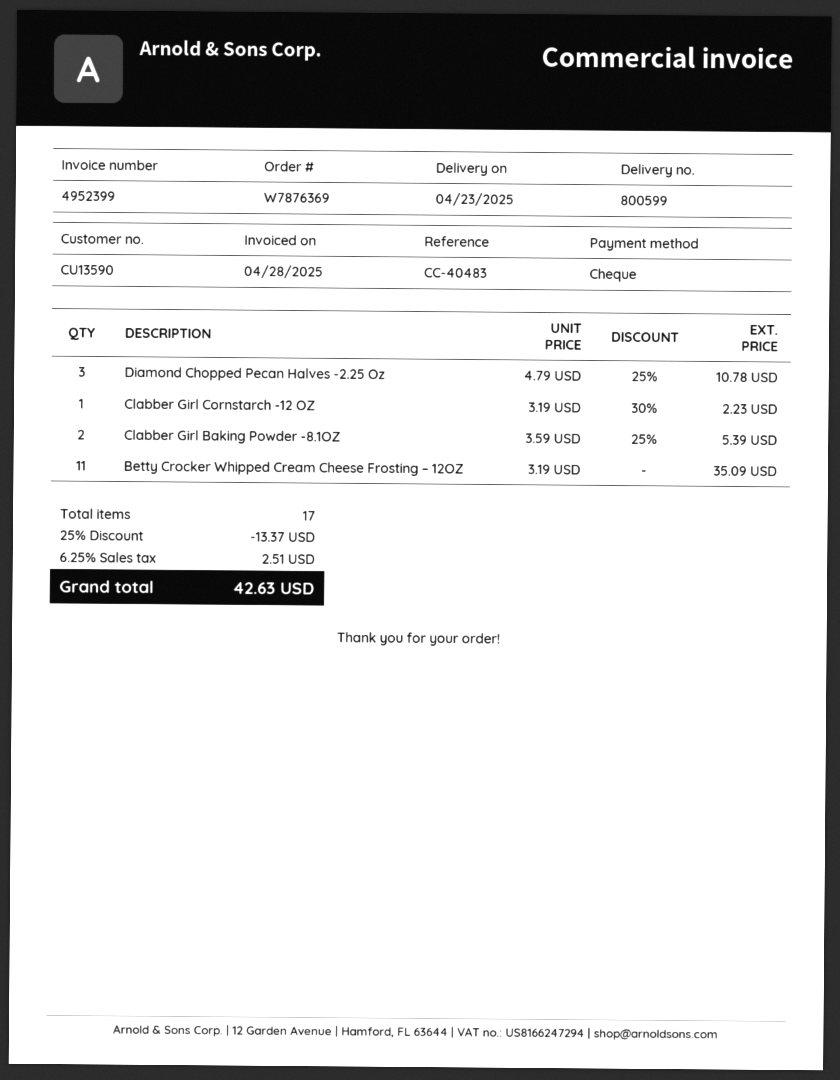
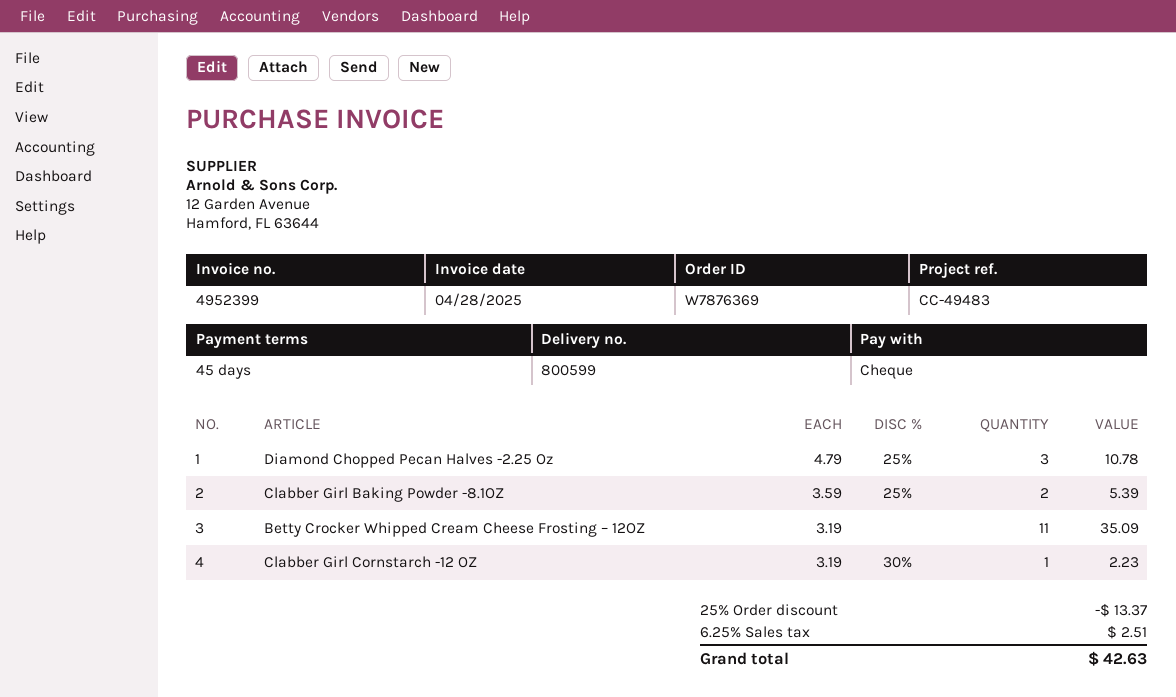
reference: CC-40483 -> CC-49483

